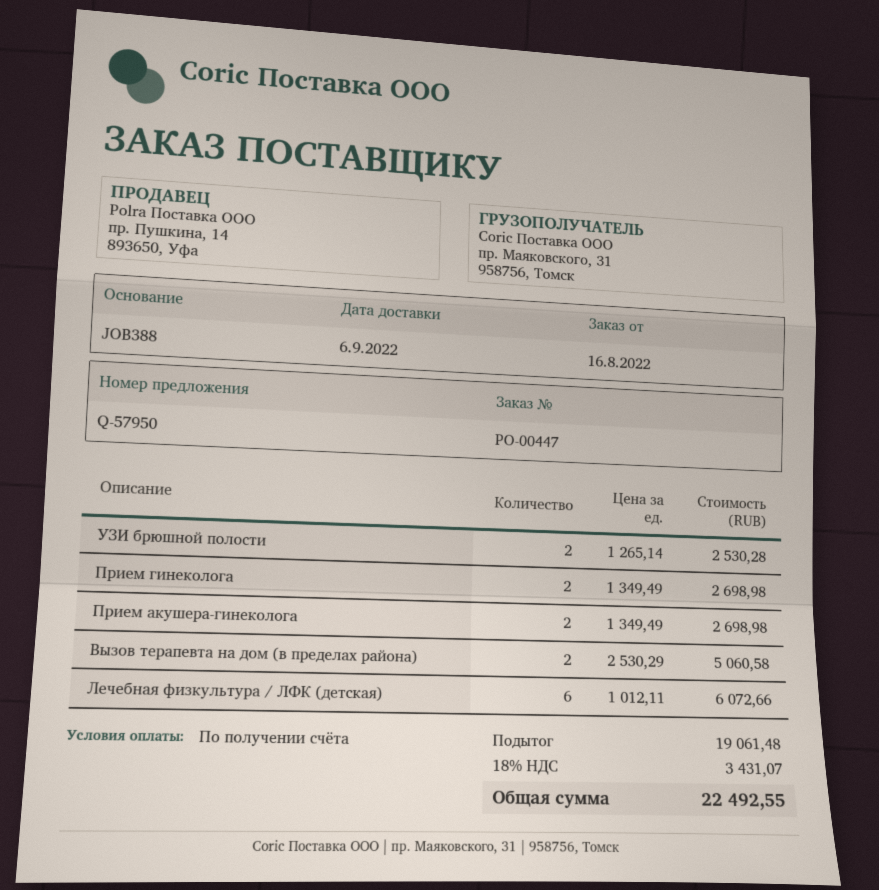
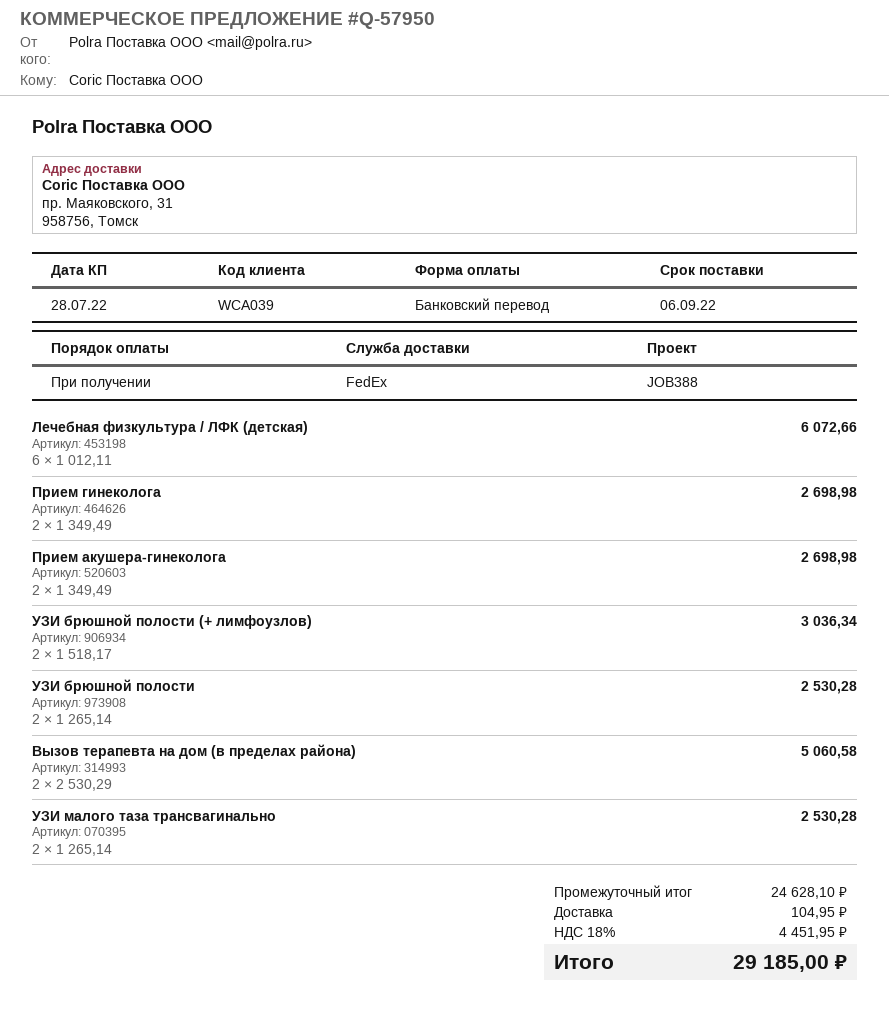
УЗИ брюшной полости (+ лимфоузлов): none -> 2 x 1518.17 = 3036.34
УЗИ малого таза трансвагинально: none -> 2 x 1265.14 = 2530.28
subtotal: 19061.48 -> 24628.10
shipping: none -> 104.95
tax: 18% = 3431.07 -> 18% = 4451.95
total: 22492.55 -> 29185.00

